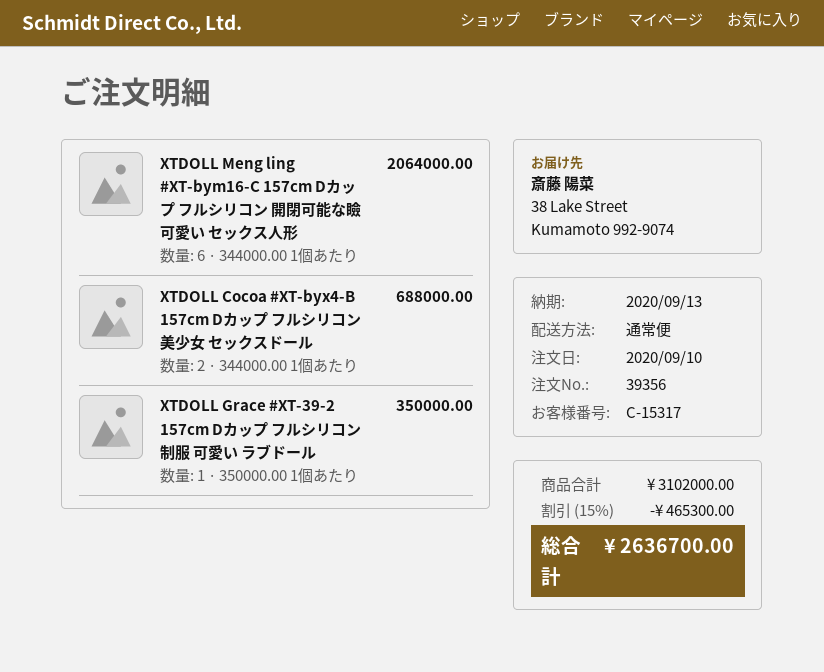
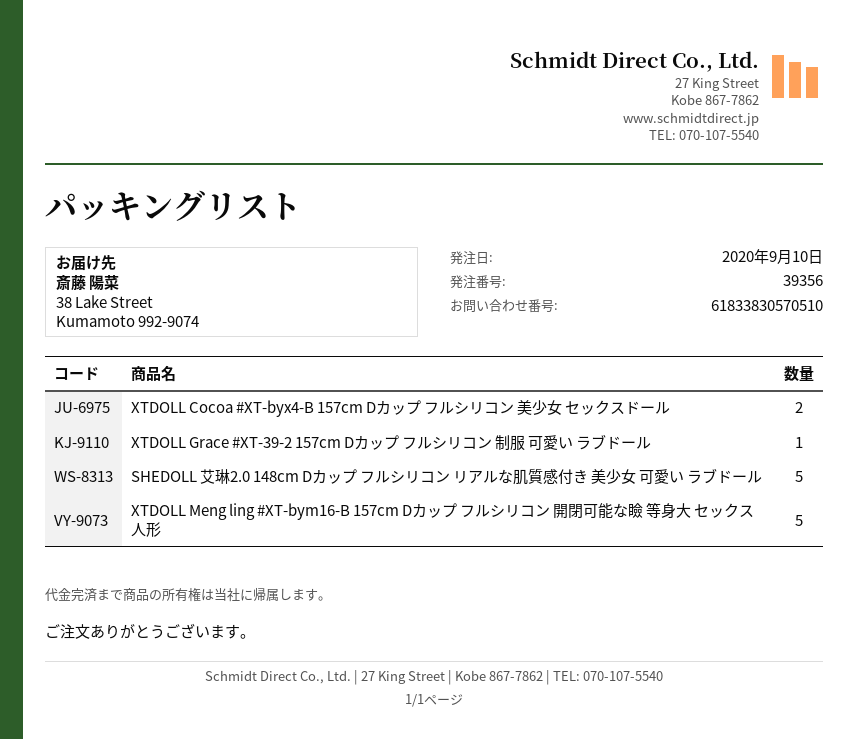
XTDOLL Meng ling #XT-bym16-C 157cm Dカップ フルシリコン 開閉可能な瞼 可愛い セックス人形: 6 -> none
SHEDOLL 艾琳2.0 148cm Dカップ フルシリコン リアルな肌質感付き 美少女 可愛い ラブドール: none -> 5
XTDOLL Meng ling #XT-bym16-B 157cm Dカップ フルシリコン 開閉可能な瞼 等身大 セックス人形: none -> 5

